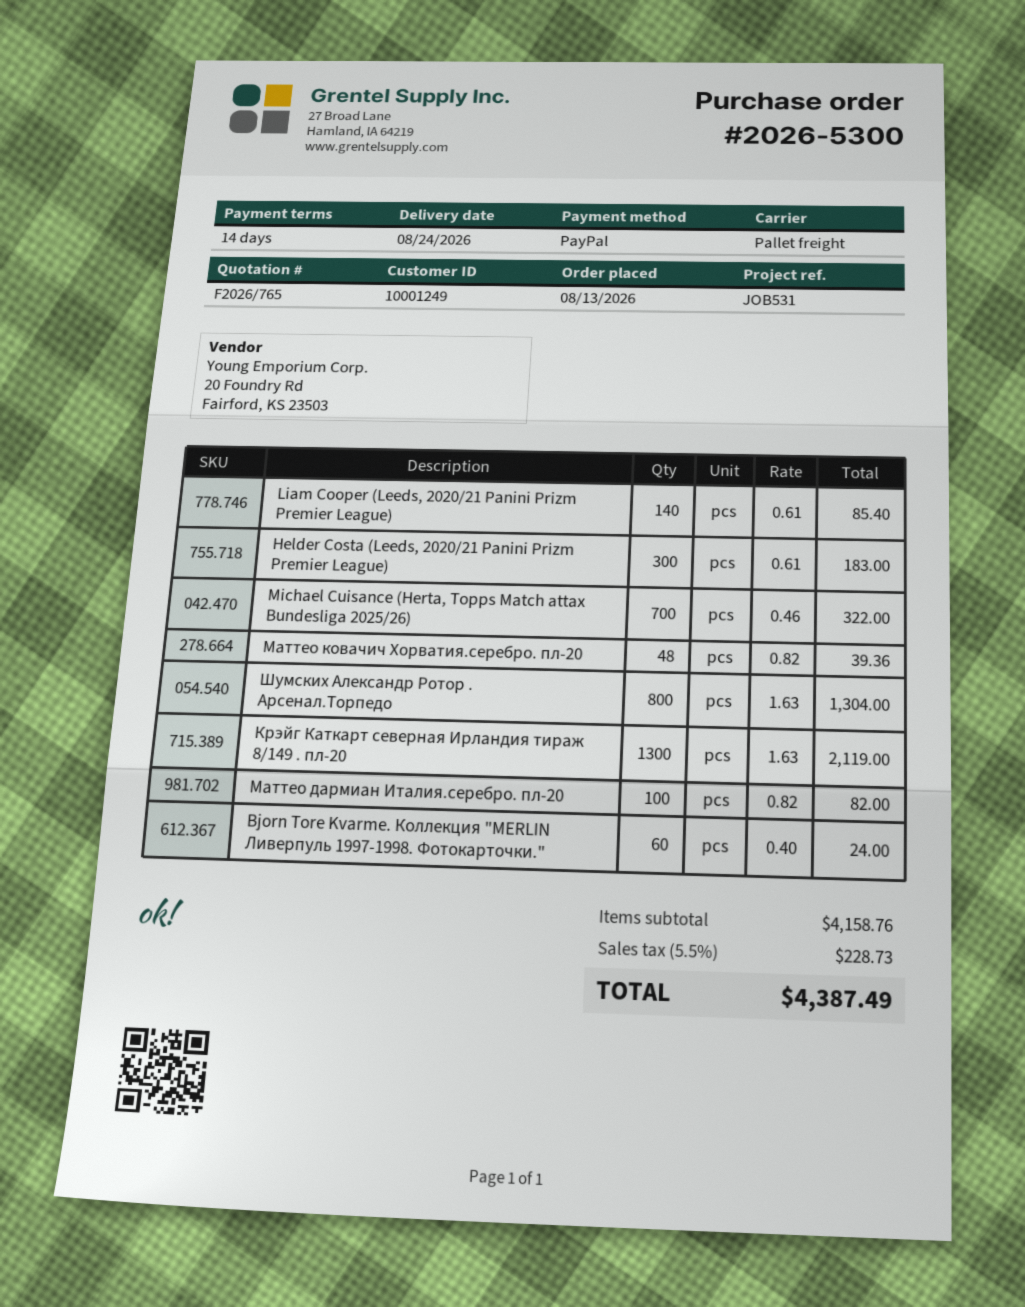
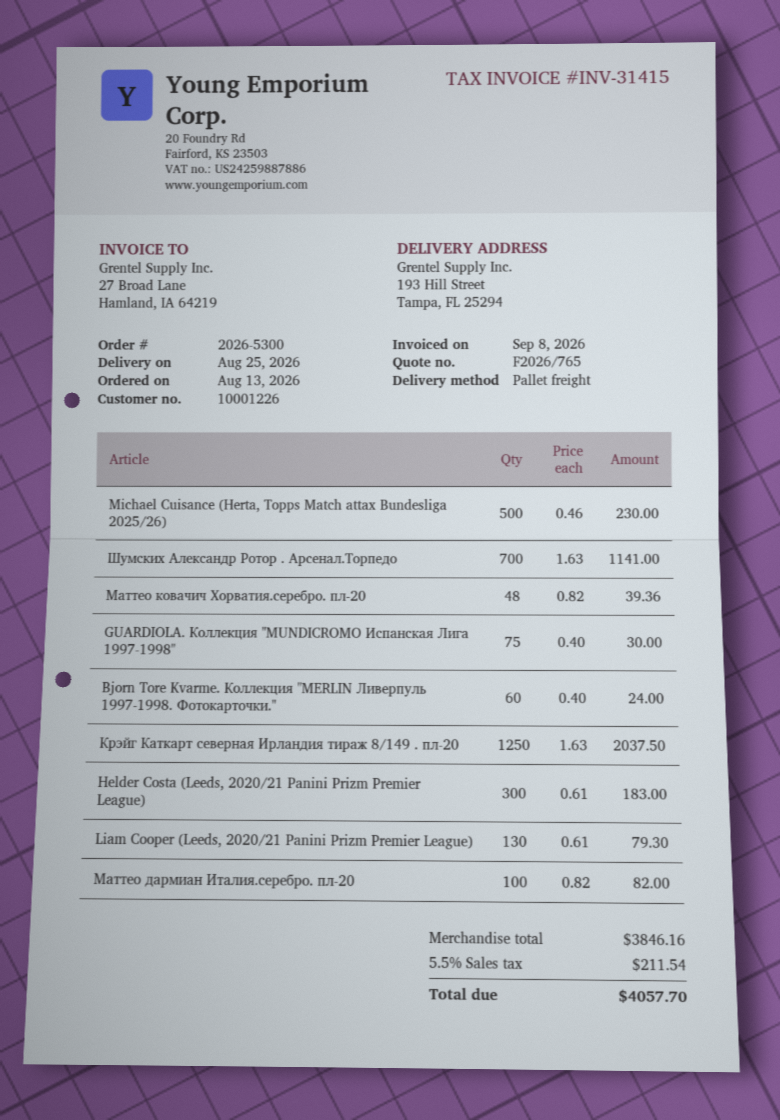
delivery date: 2026-08-24 -> 2026-08-25
customer number: 10001249 -> 10001226
Liam Cooper (Leeds, 2020/21 Panini Prizm Premier League): 140 x 0.61 = 85.40 -> 130 x 0.61 = 79.30
Michael Cuisance (Herta, Topps Match attax Bundesliga 2025/26): 700 x 0.46 = 322.00 -> 500 x 0.46 = 230.00
Шумских Александр Ротор . Арсенал.Торпедо: 800 x 1.63 = 1304.00 -> 700 x 1.63 = 1141.00
Крэйг Каткарт северная Ирландия тираж 8/149 . пл-20: 1300 x 1.63 = 2119.00 -> 1250 x 1.63 = 2037.50
GUARDIOLA. Коллекция "MUNDICROMO Испанская Лига 1997-1998": none -> 75 x 0.40 = 30.00
subtotal: 4158.76 -> 3846.16
tax: 5.5% = 228.73 -> 5.5% = 211.54
total: 4387.49 -> 4057.70

